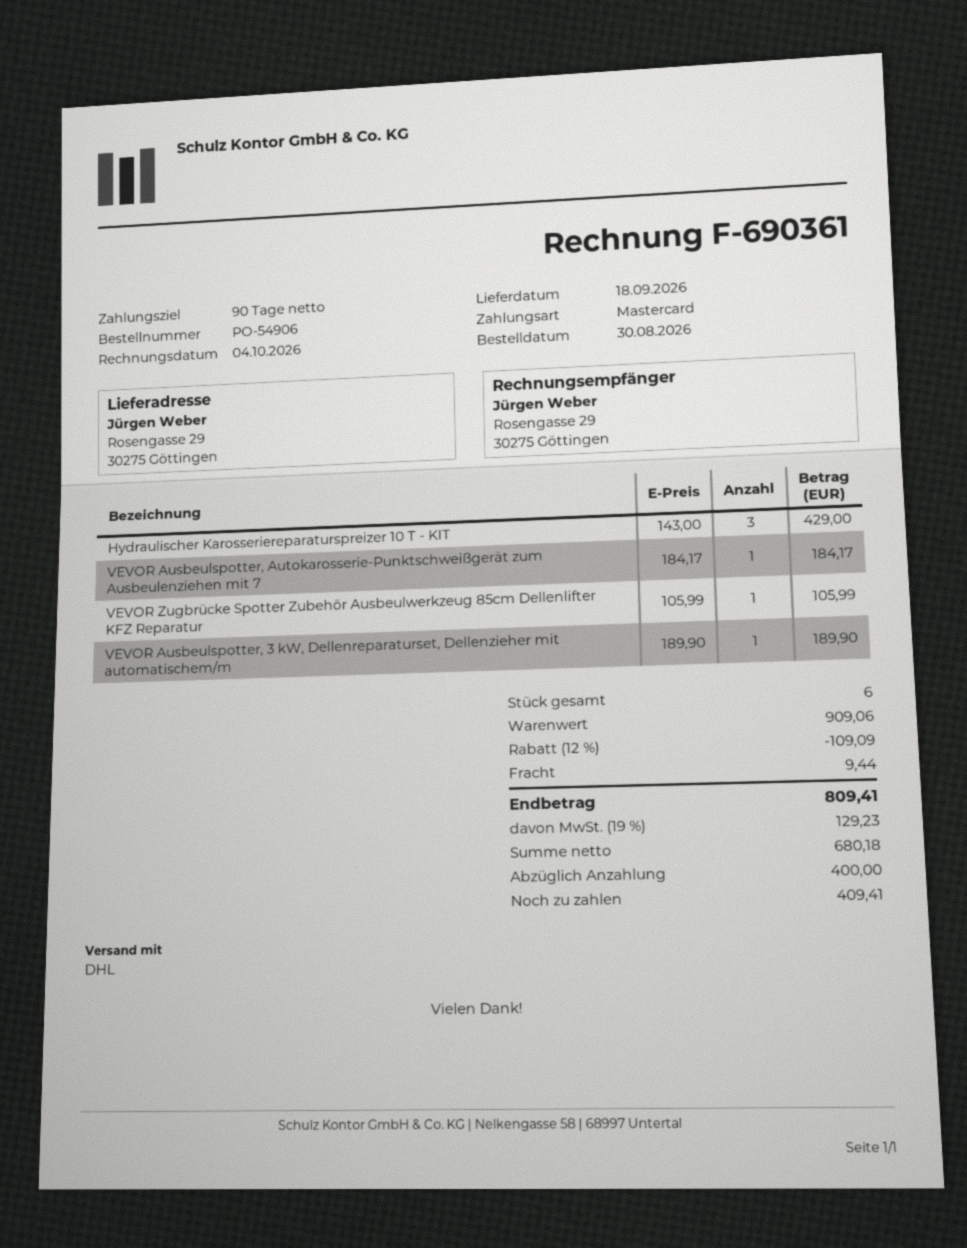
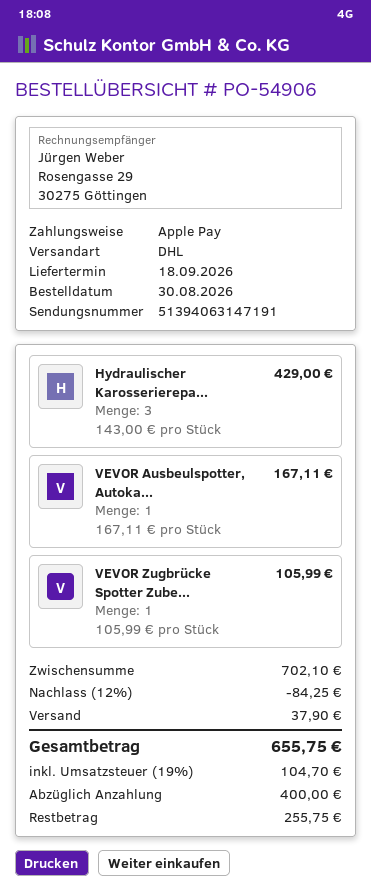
payment method: Mastercard -> Apple Pay
VEVOR Ausbeulspotter, Autokarosserie-Punktschweißgerät zum Ausbeulenziehen mit 7: 1 x 184.17 = 184.17 -> 1 x 167.11 = 167.11
VEVOR Ausbeulspotter, 3 kW, Dellenreparaturset, Dellenzieher mit automatischem/m: 1 x 189.90 = 189.90 -> none
subtotal: 909.06 -> 702.10
discount: 12% = 109.09 -> 12% = 84.25
shipping: 9.44 -> 37.90
tax: 19% = 129.23 -> 19% = 104.70
total: 809.41 -> 655.75
balance: 409.41 -> 255.75

